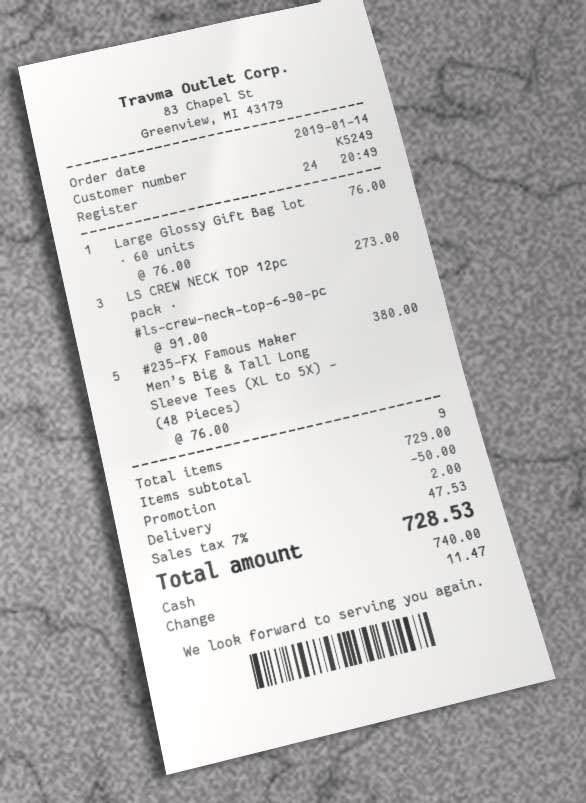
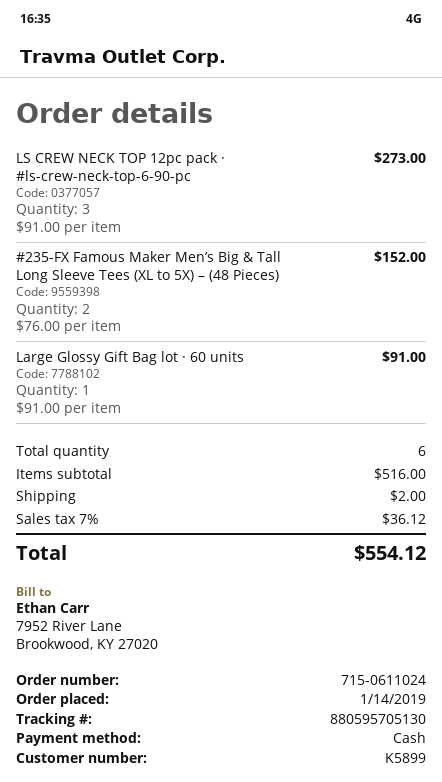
customer number: K5249 -> K5899
Large Glossy Gift Bag lot · 60 units: 1 x 76.00 = 76.00 -> 1 x 91.00 = 91.00
#235-FX Famous Maker Men’s Big & Tall Long Sleeve Tees (XL to 5X) – (48 Pieces): 5 x 76.00 = 380.00 -> 2 x 76.00 = 152.00
total quantity: 9 -> 6
subtotal: 729.00 -> 516.00
discount: 50.00 -> none
tax: 7% = 47.53 -> 7% = 36.12
total: 728.53 -> 554.12

